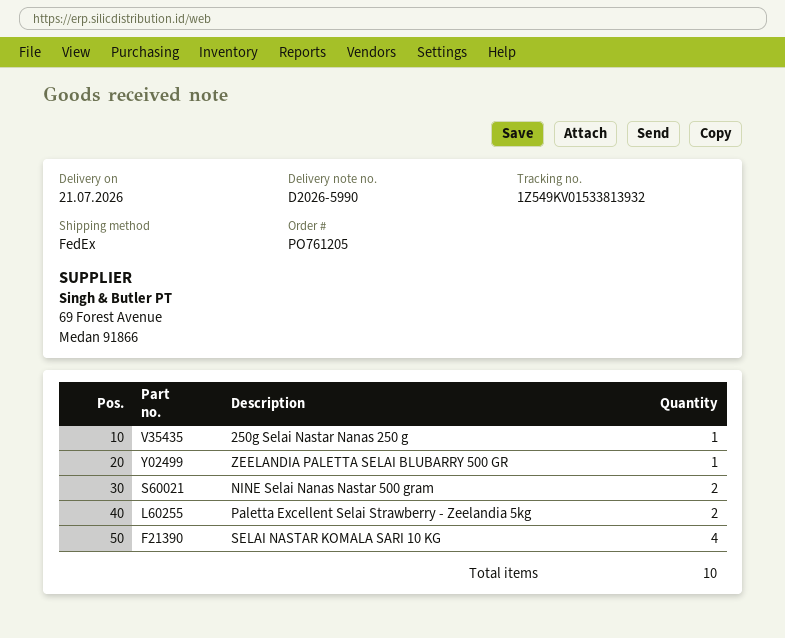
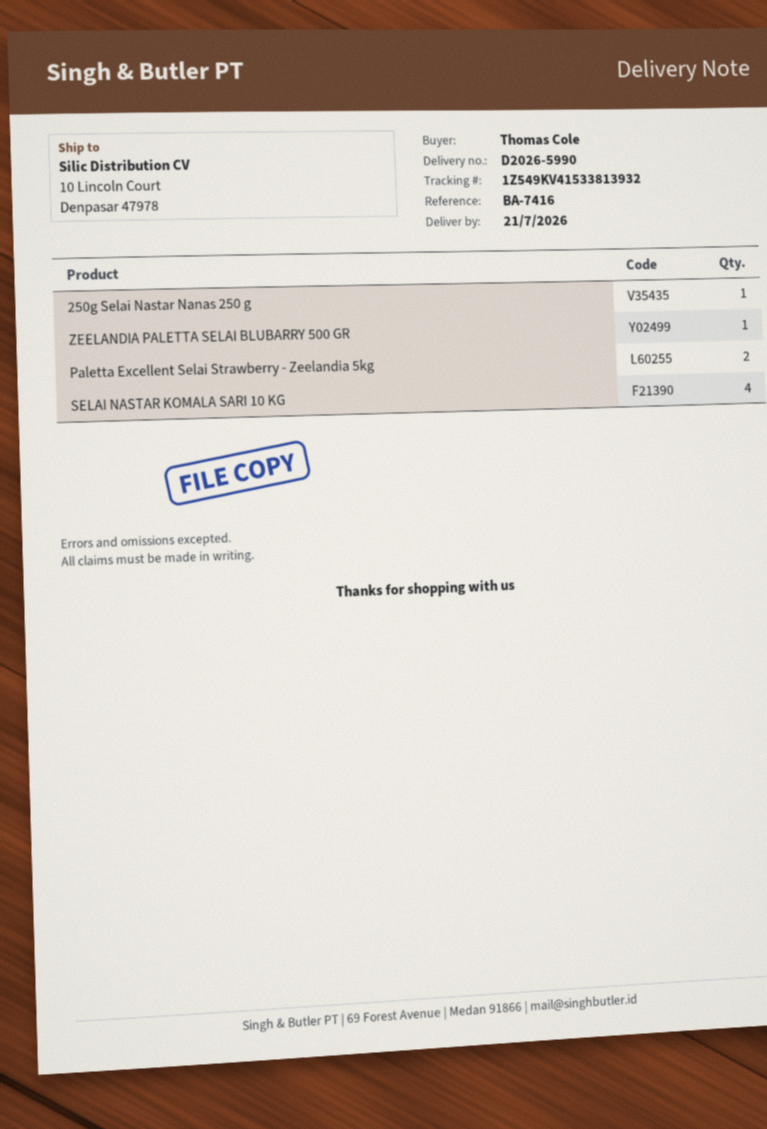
tracking number: 1Z549KV01533813932 -> 1Z549KV41533813932
NINE Selai Nanas Nastar 500 gram: 2 -> none

